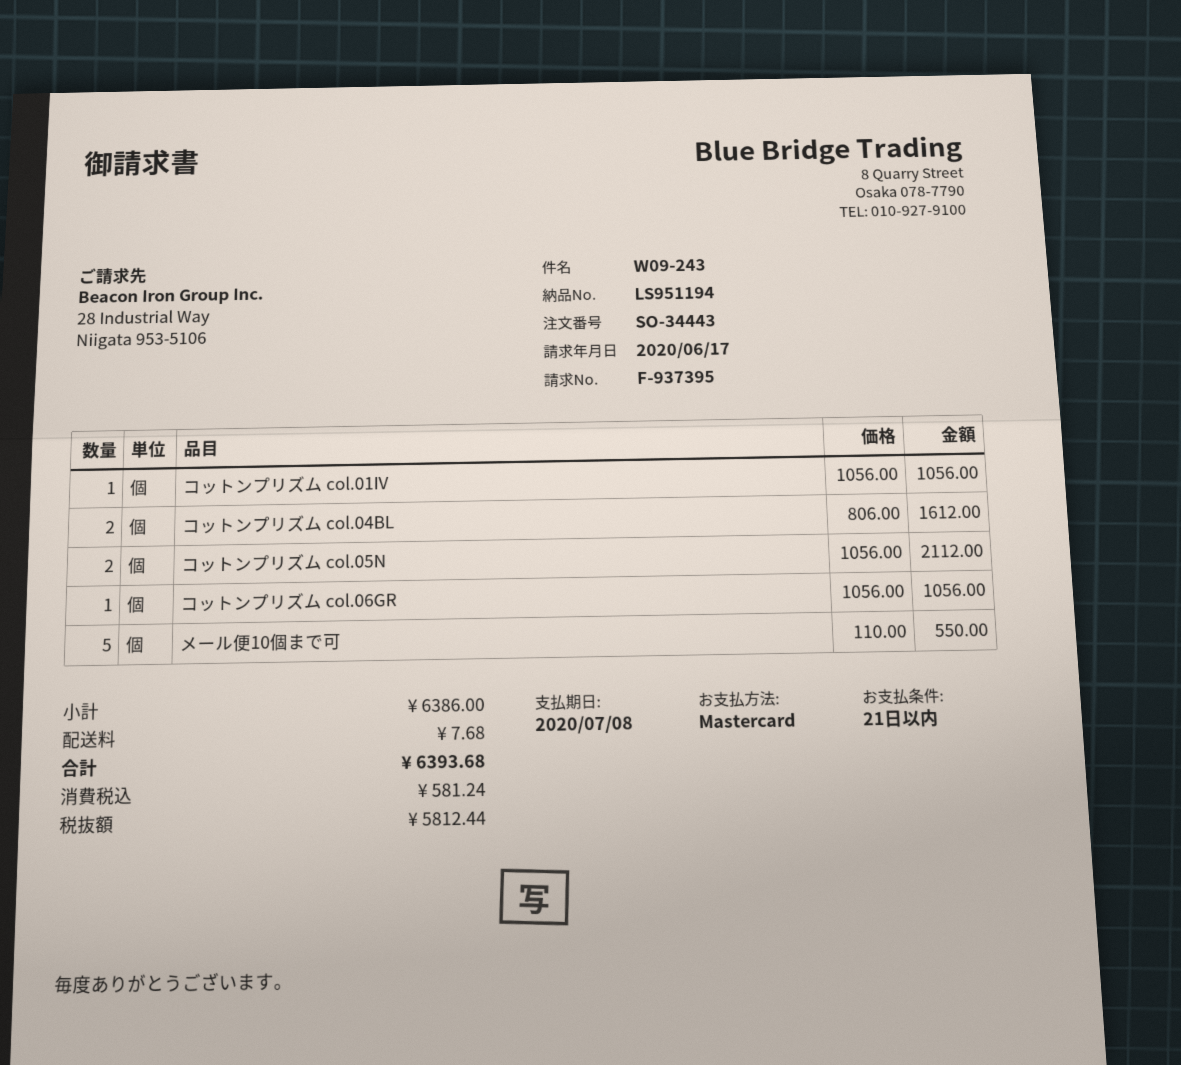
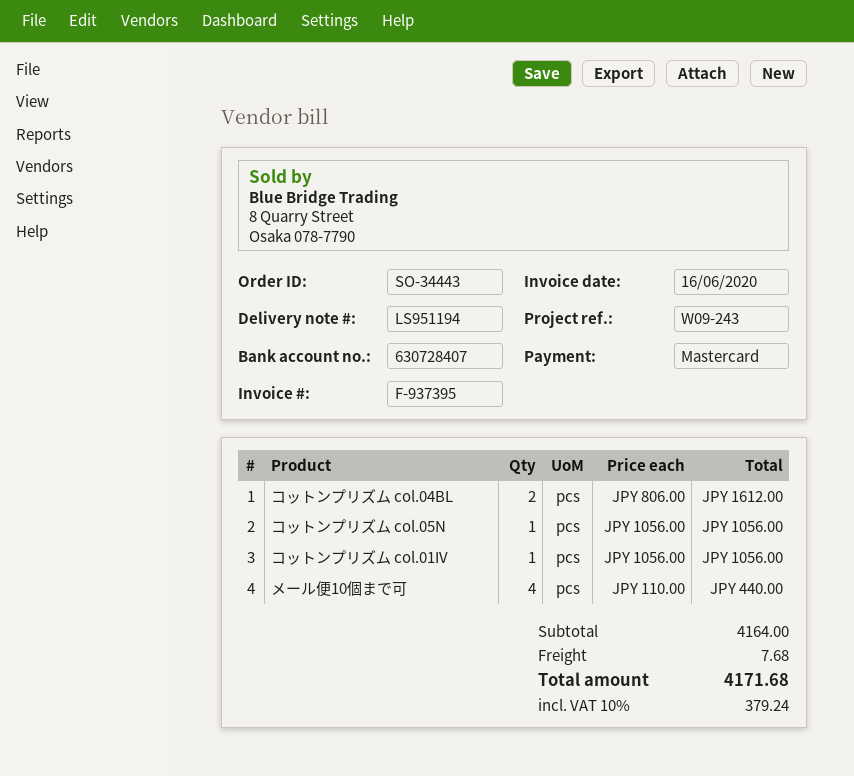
invoice date: 2020-06-17 -> 2020-06-16
コットンプリズム col.05N: 2 x 1056.00 = 2112.00 -> 1 x 1056.00 = 1056.00
コットンプリズム col.06GR: 1 x 1056.00 = 1056.00 -> none
メール便10個まで可: 5 x 110.00 = 550.00 -> 4 x 110.00 = 440.00
subtotal: 6386.00 -> 4164.00
tax: 581.24 -> 379.24
total: 6393.68 -> 4171.68

